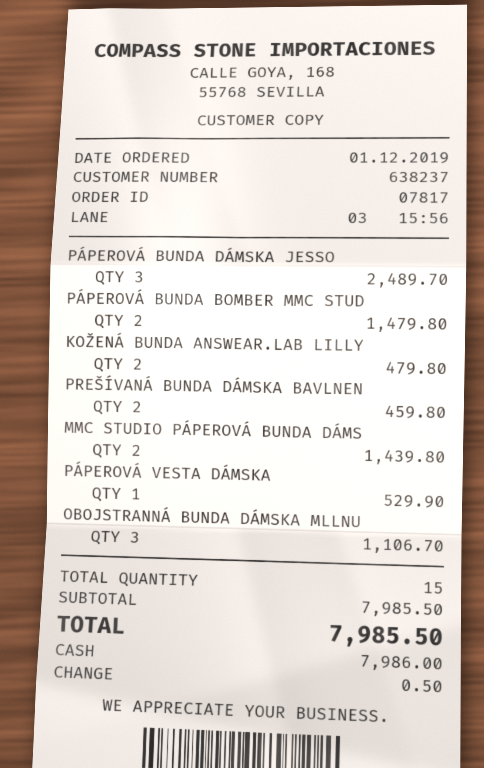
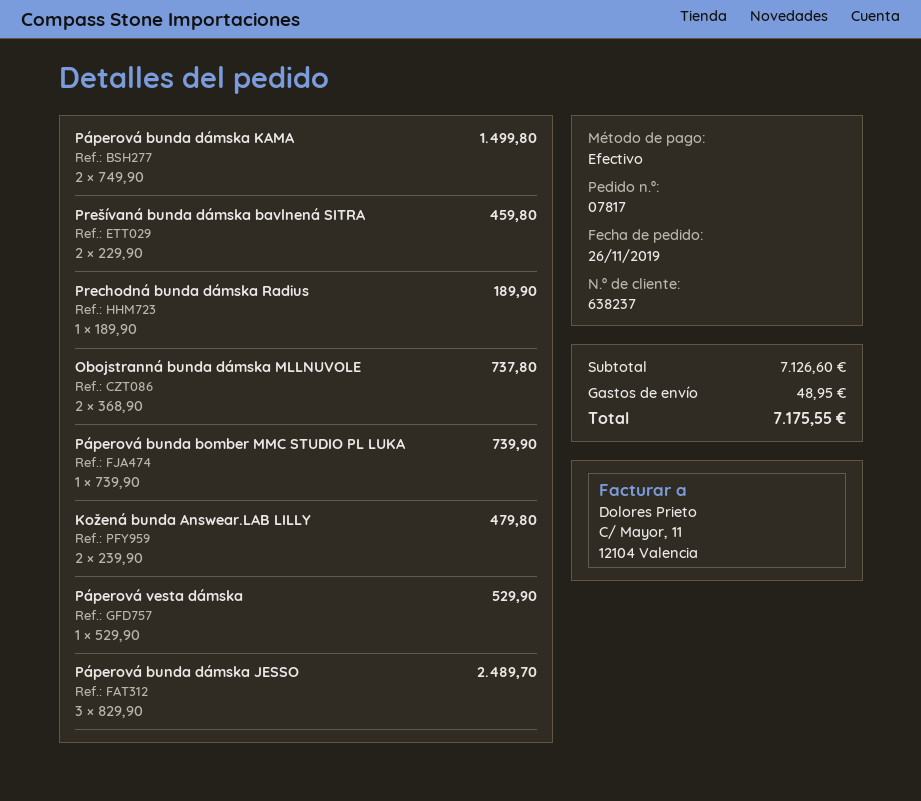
order date: 2019-12-01 -> 2019-11-26
PÁPEROVÁ BUNDA BOMBER MMC STUD: 2 for 1479.80 -> 1 for 739.90
MMC STUDIO PÁPEROVÁ BUNDA DÁMS: 2 for 1439.80 -> none
OBOJSTRANNÁ BUNDA DÁMSKA MLLNU: 3 for 1106.70 -> 2 for 737.80
Páperová bunda dámska KAMA: none -> 2 for 1499.80
Prechodná bunda dámska Radius: none -> 1 for 189.90
subtotal: 7985.50 -> 7126.60
shipping: none -> 48.95
total: 7985.50 -> 7175.55

